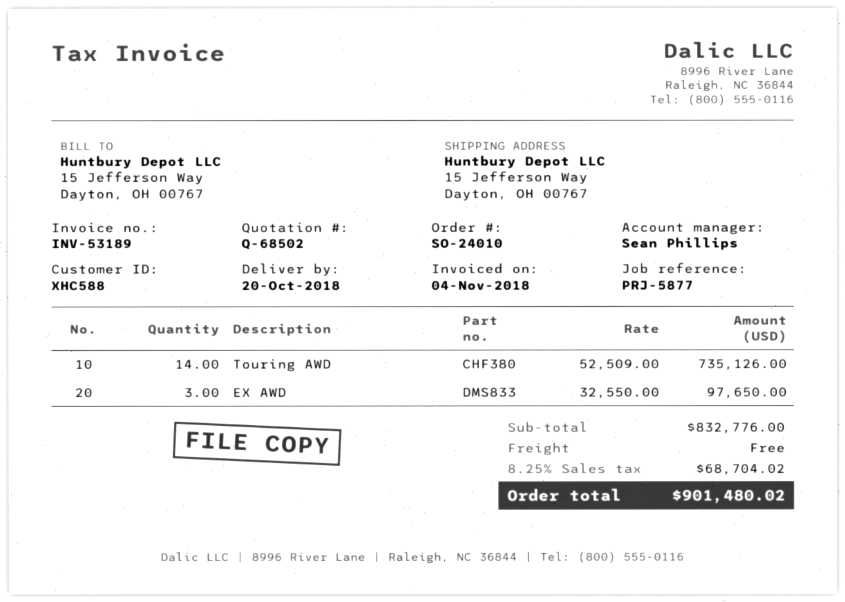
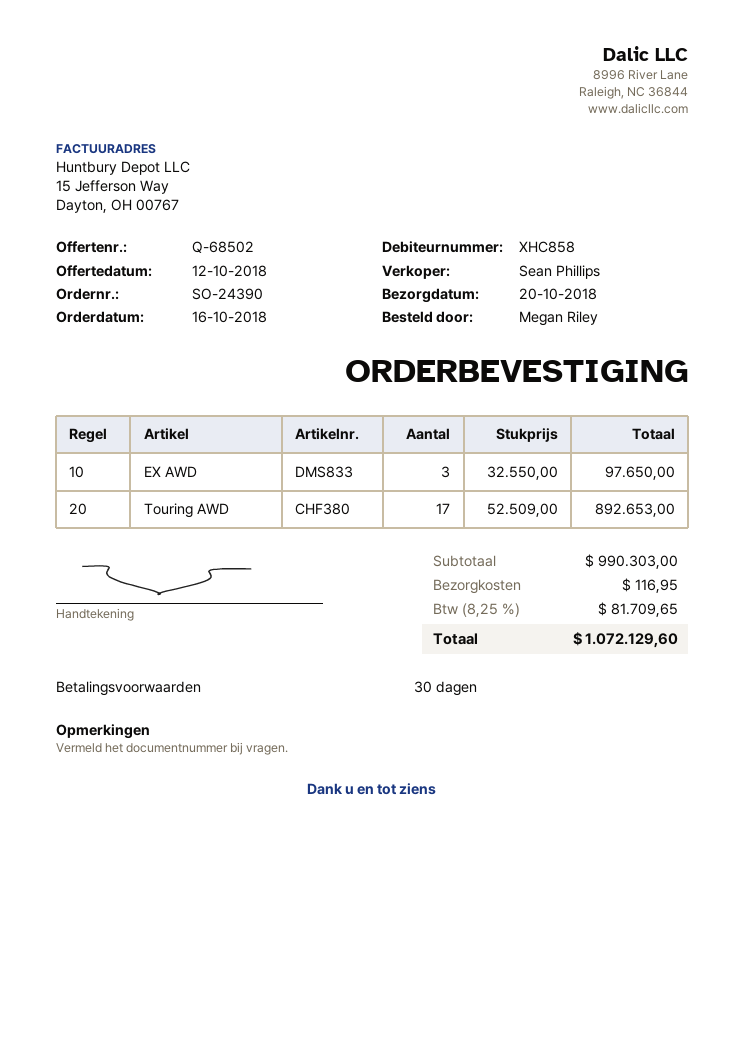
order number: SO-24010 -> SO-24390
customer number: XHC588 -> XHC858
Touring AWD: 14 x 52509.00 = 735126.00 -> 17 x 52509.00 = 892653.00
subtotal: 832776.00 -> 990303.00
shipping: 0.00 -> 116.95
tax: 8.25% = 68704.02 -> 8.25% = 81709.65
total: 901480.02 -> 1072129.60

